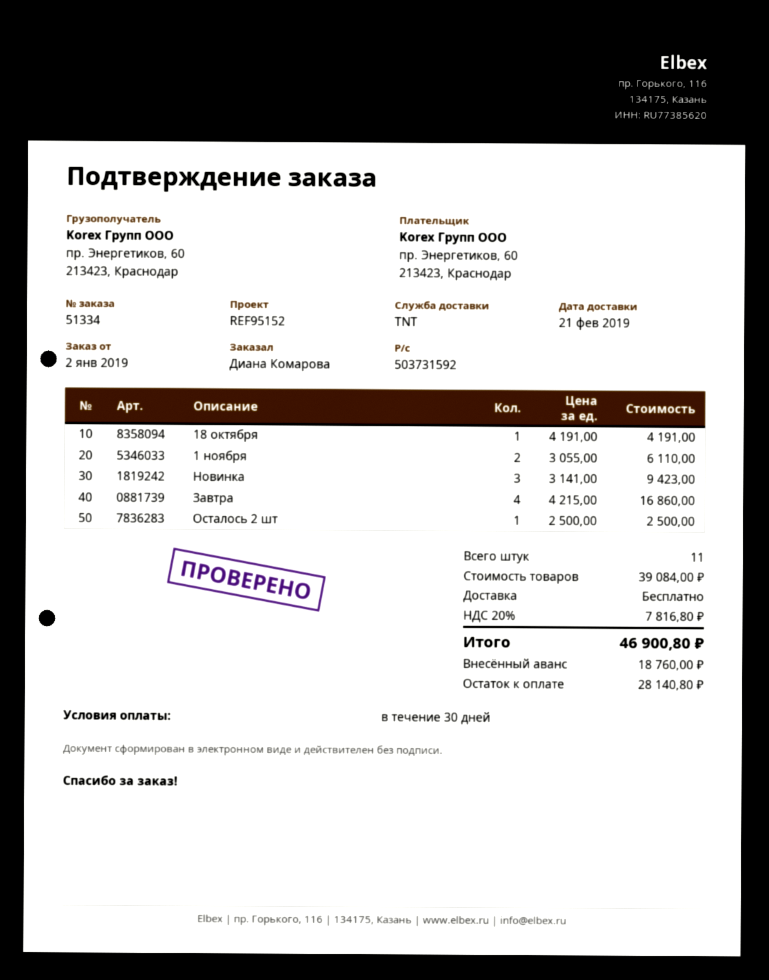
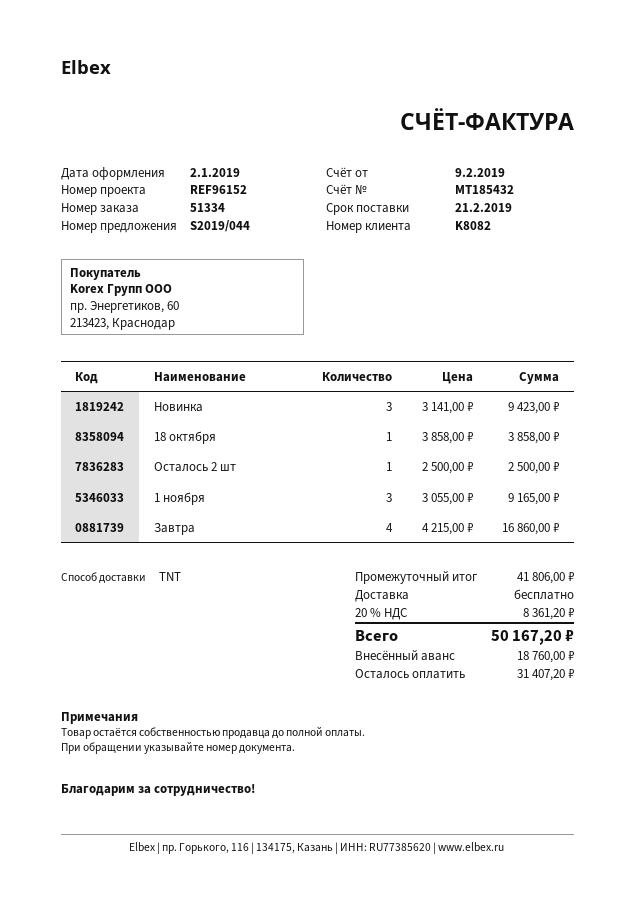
reference: REF95152 -> REF96152
18 октября: 1 x 4191.00 = 4191.00 -> 1 x 3858.00 = 3858.00
1 ноября: 2 x 3055.00 = 6110.00 -> 3 x 3055.00 = 9165.00
subtotal: 39084.00 -> 41806.00
tax: 20% = 7816.80 -> 20% = 8361.20
total: 46900.80 -> 50167.20
balance: 28140.80 -> 31407.20

